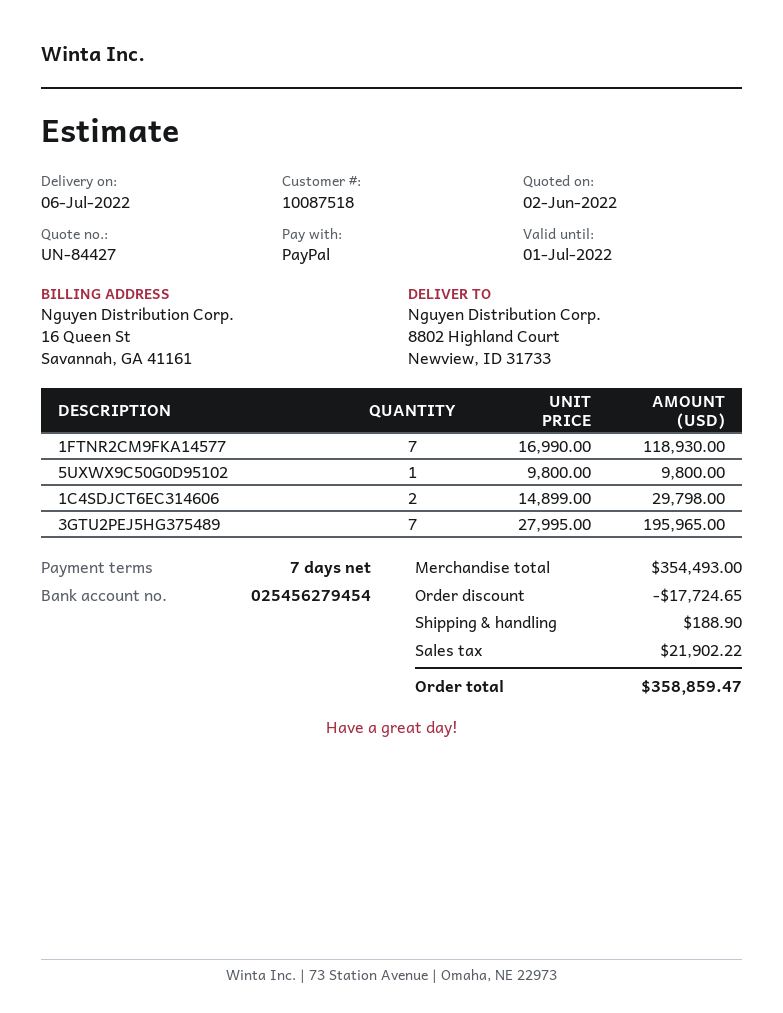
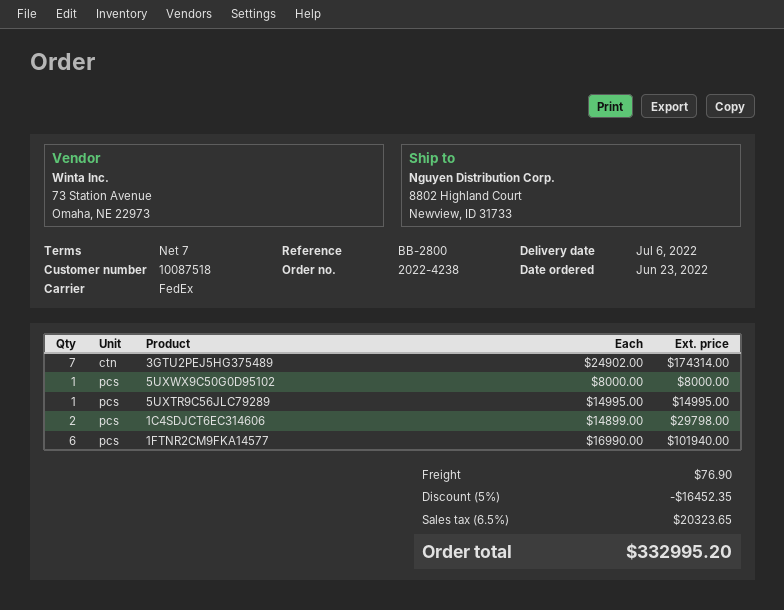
1FTNR2CM9FKA14577: 7 x 16990.00 = 118930.00 -> 6 x 16990.00 = 101940.00
5UXWX9C50G0D95102: 1 x 9800.00 = 9800.00 -> 1 x 8000.00 = 8000.00
3GTU2PEJ5HG375489: 7 x 27995.00 = 195965.00 -> 7 x 24902.00 = 174314.00
5UXTR9C56JLC79289: none -> 1 x 14995.00 = 14995.00
discount: 17724.65 -> 16452.35
shipping: 188.90 -> 76.90
tax: 21902.22 -> 20323.65
total: 358859.47 -> 332995.20

